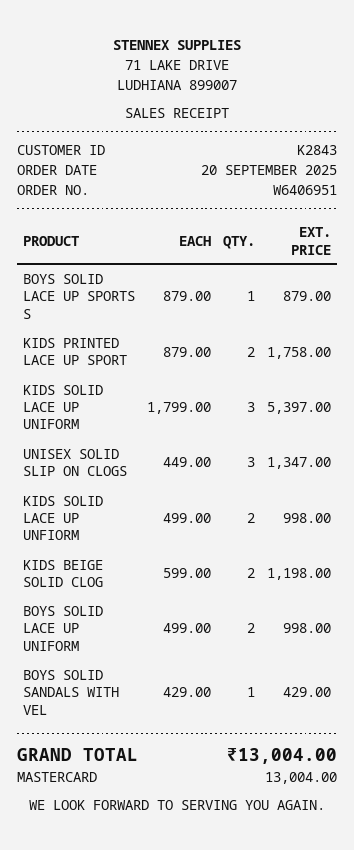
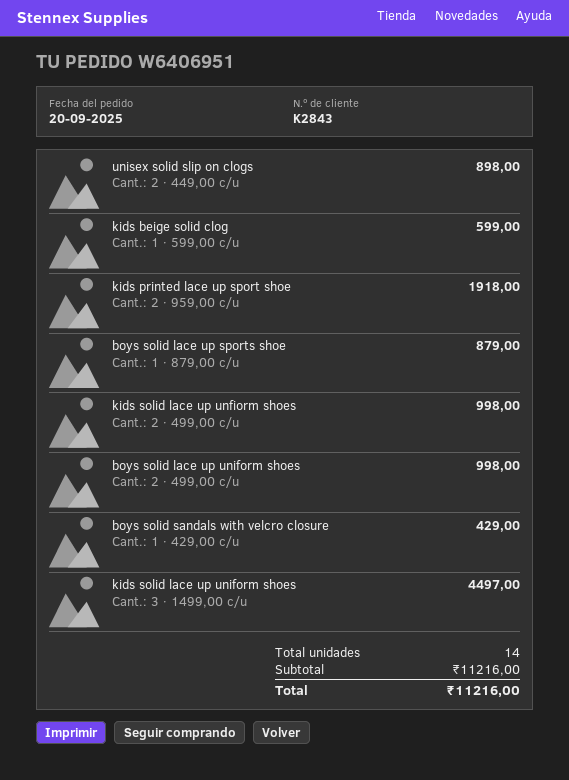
KIDS PRINTED LACE UP SPORT: 2 x 879.00 = 1758.00 -> 2 x 959.00 = 1918.00
KIDS SOLID LACE UP UNIFORM: 3 x 1799.00 = 5397.00 -> 3 x 1499.00 = 4497.00
UNISEX SOLID SLIP ON CLOGS: 3 x 449.00 = 1347.00 -> 2 x 449.00 = 898.00
KIDS BEIGE SOLID CLOG: 2 x 599.00 = 1198.00 -> 1 x 599.00 = 599.00
total: 13004.00 -> 11216.00

